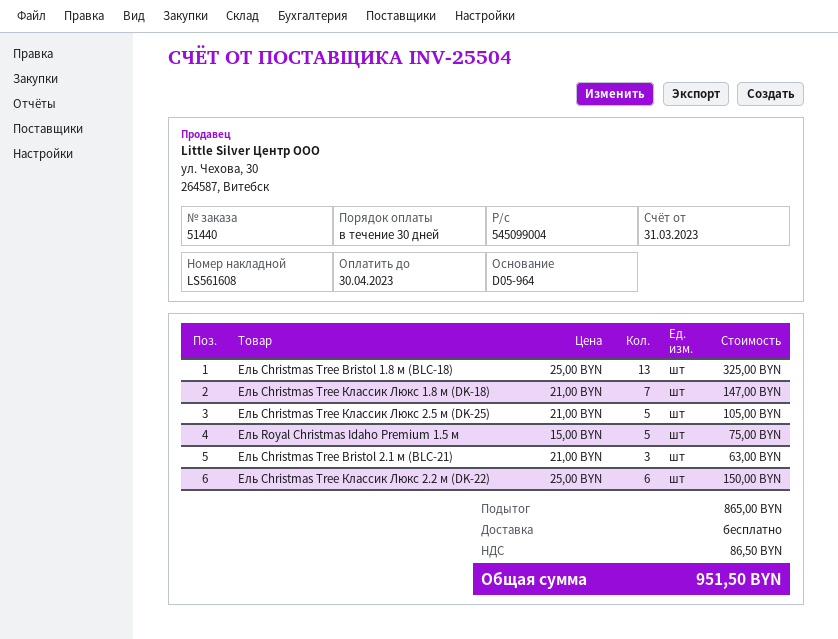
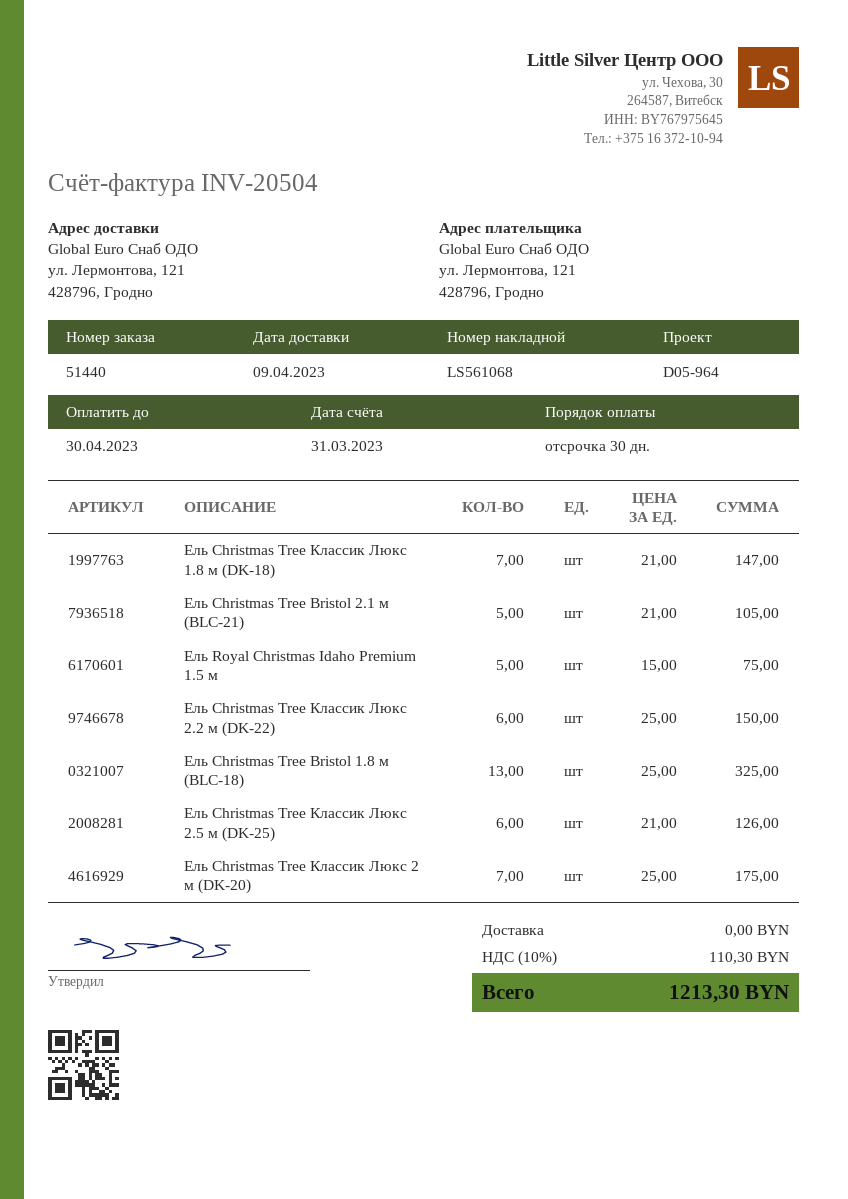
delivery note number: LS561608 -> LS561068
invoice number: INV-25504 -> INV-20504
Ель Christmas Tree Классик Люкс 2.5 м (DK-25): 5 x 21.00 = 105.00 -> 6 x 21.00 = 126.00
Ель Christmas Tree Bristol 2.1 м (BLC-21): 3 x 21.00 = 63.00 -> 5 x 21.00 = 105.00
Ель Christmas Tree Классик Люкс 2 м (DK-20): none -> 7 x 25.00 = 175.00
tax: 86.50 -> 110.30
total: 951.50 -> 1213.30

